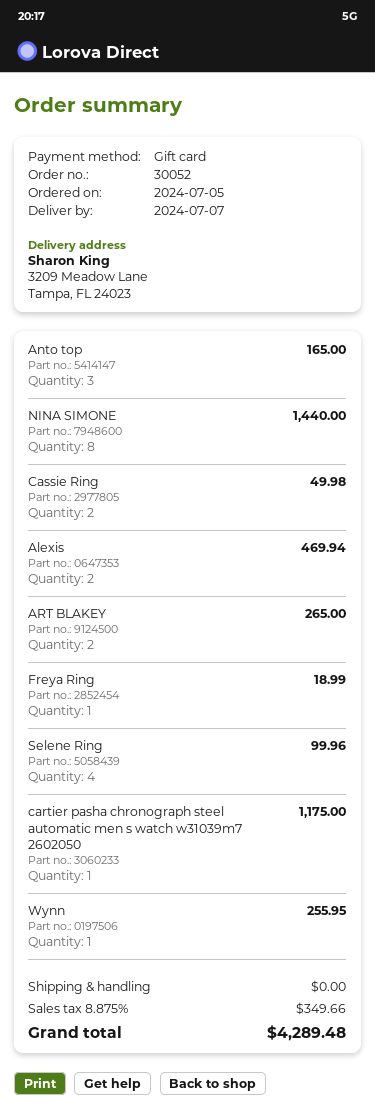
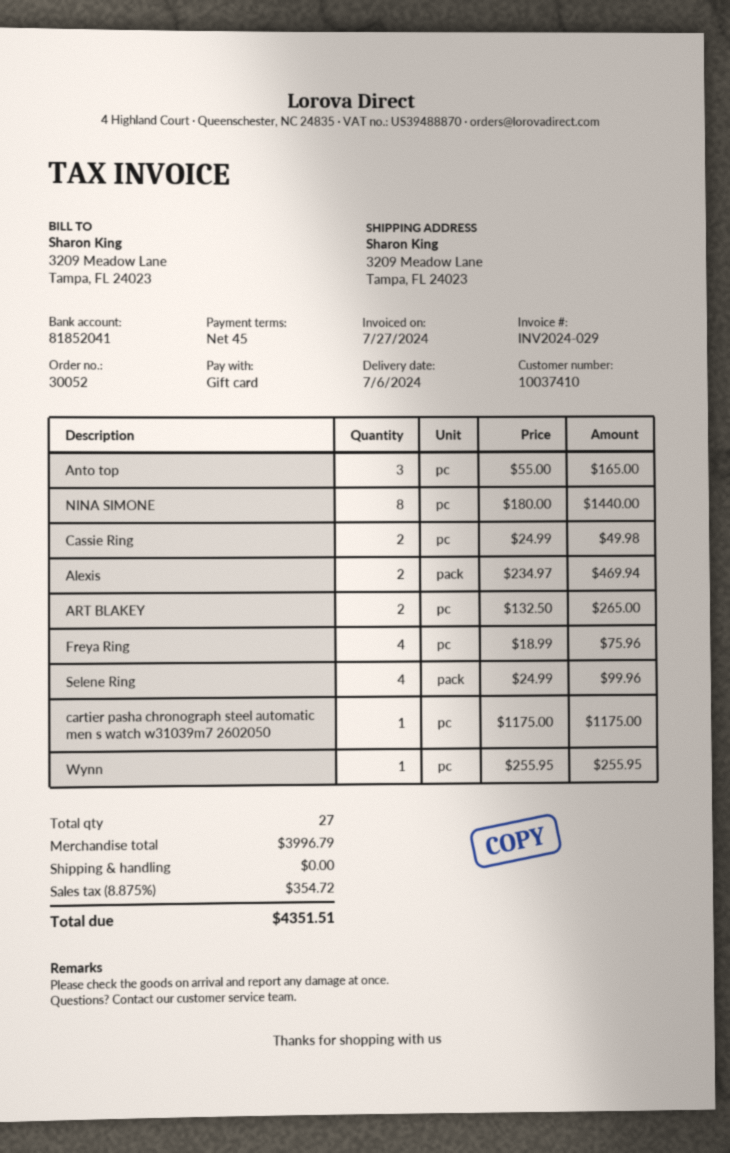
delivery date: 2024-07-07 -> 2024-07-06
Freya Ring: 1 for 18.99 -> 4 for 75.96
tax: 8.875% = 349.66 -> 8.875% = 354.72
total: 4289.48 -> 4351.51

